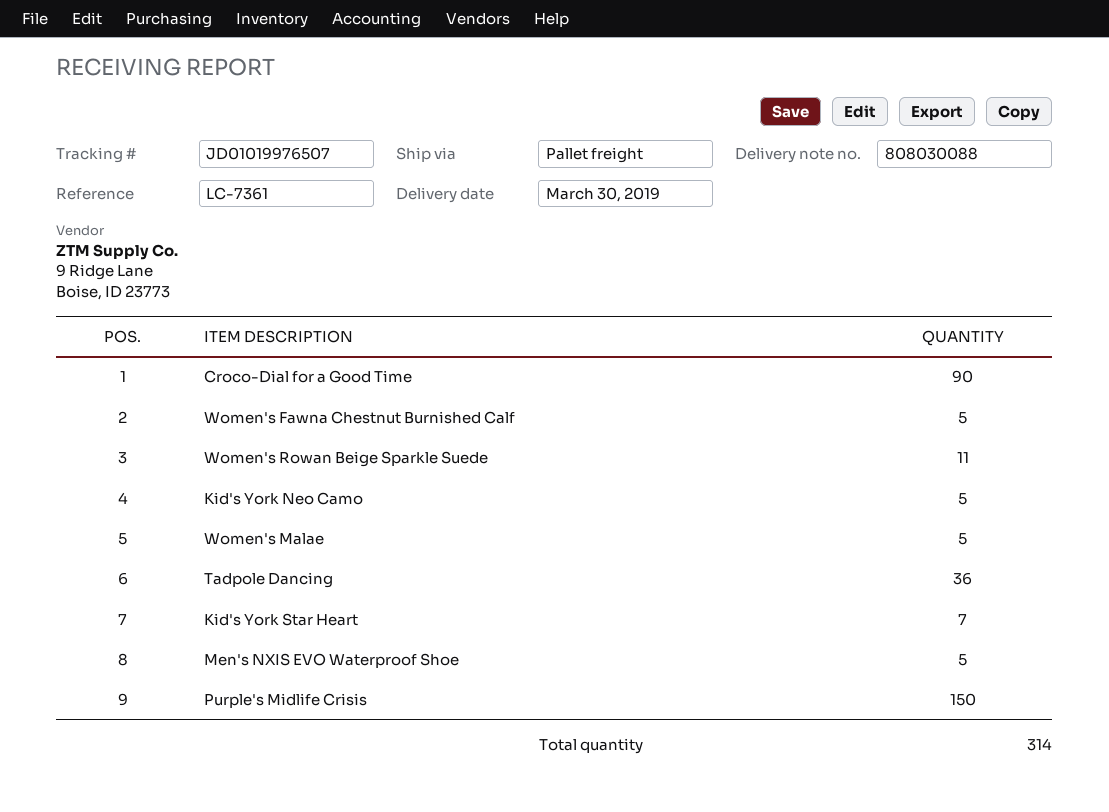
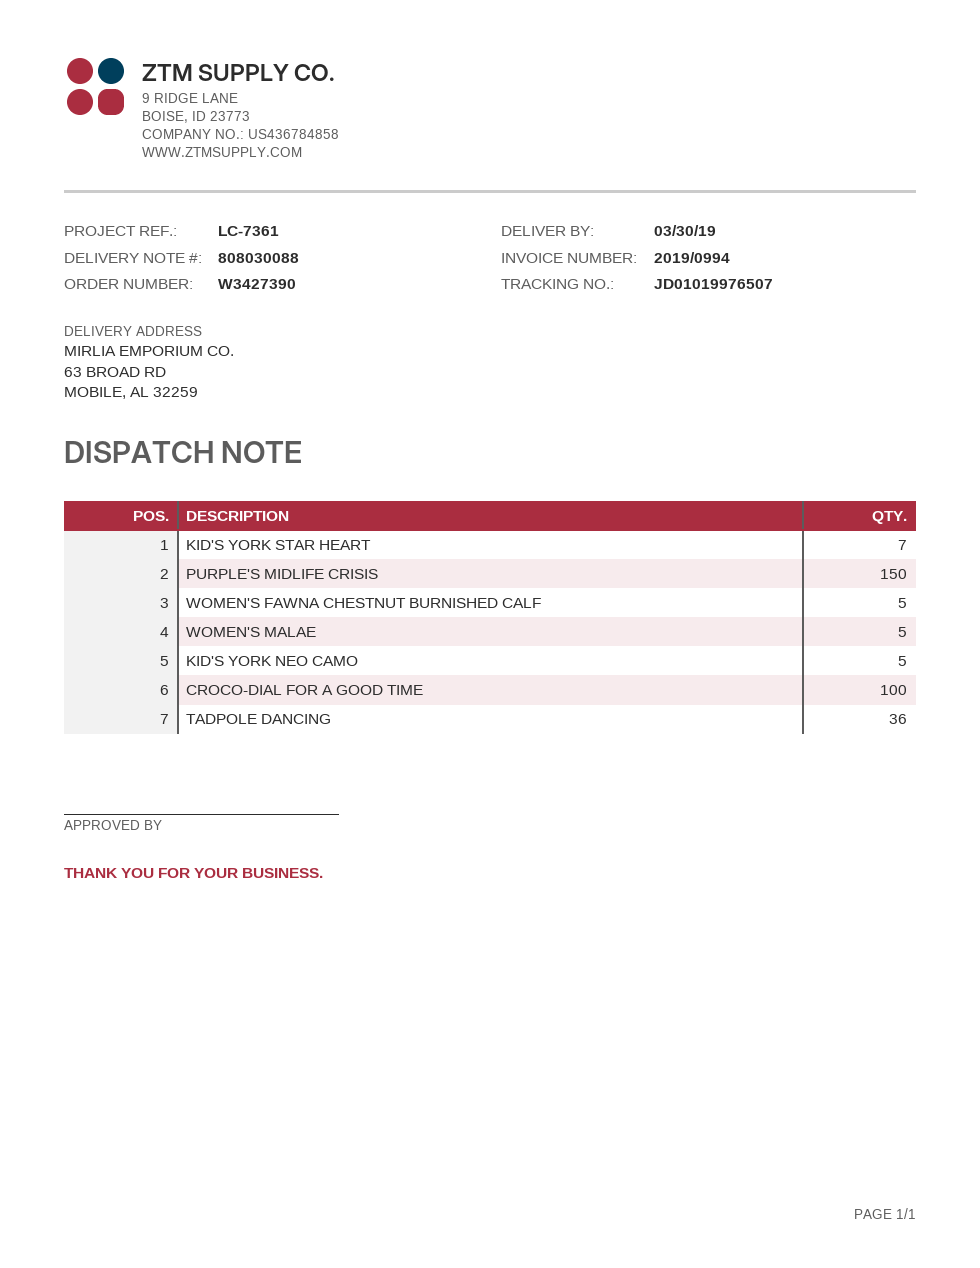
Croco-Dial for a Good Time: 90 -> 100
Women's Rowan Beige Sparkle Suede: 11 -> none
Men's NXIS EVO Waterproof Shoe: 5 -> none

